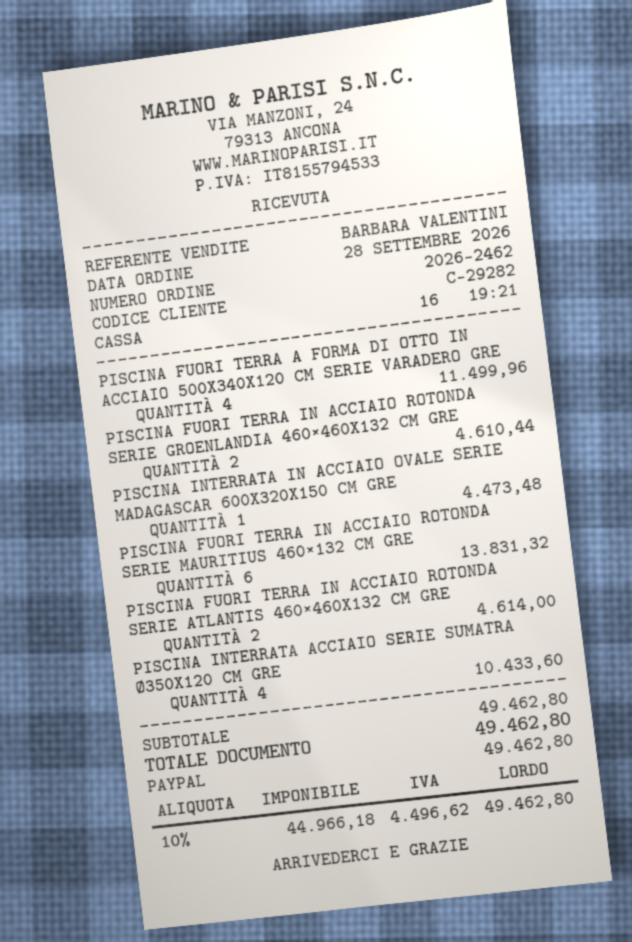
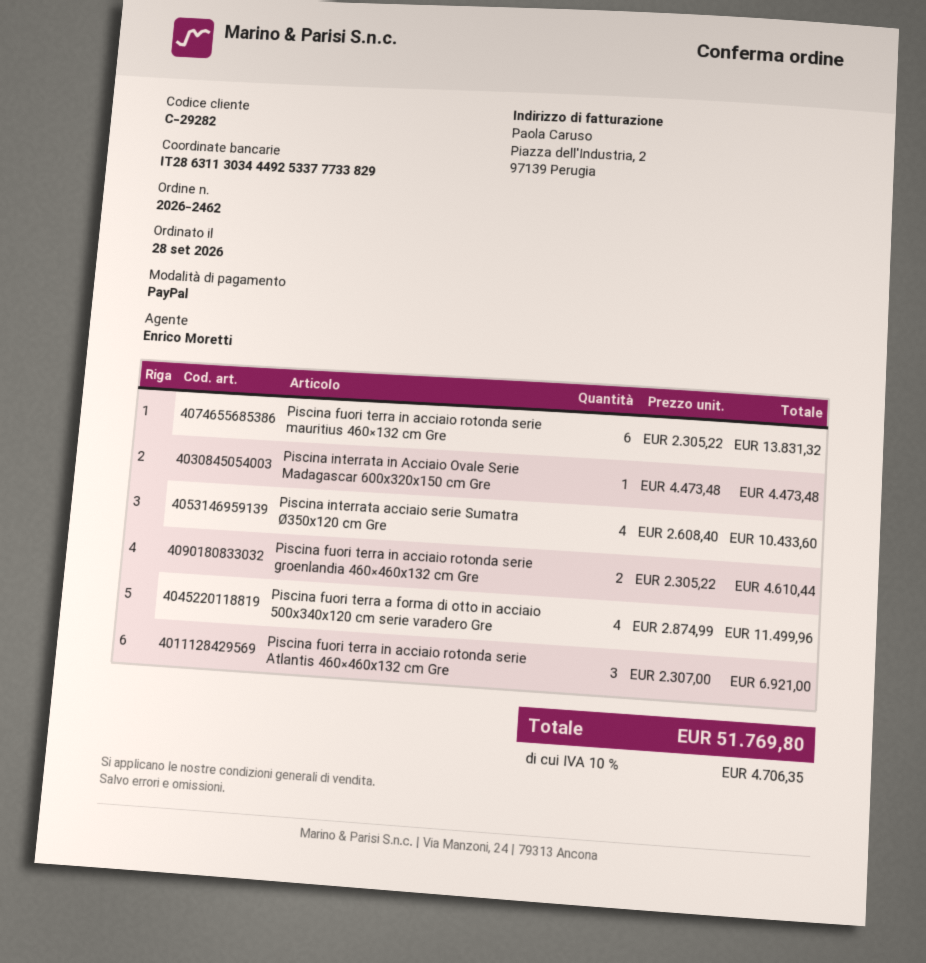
sales rep: BARBARA VALENTINI -> Enrico Moretti
PISCINA FUORI TERRA IN ACCIAIO ROTONDA SERIE ATLANTIS 460×460X132 CM GRE: 2 for 4614.00 -> 3 for 6921.00
tax: 10% = 4496.62 -> 10% = 4706.35
total: 49462.80 -> 51769.80

